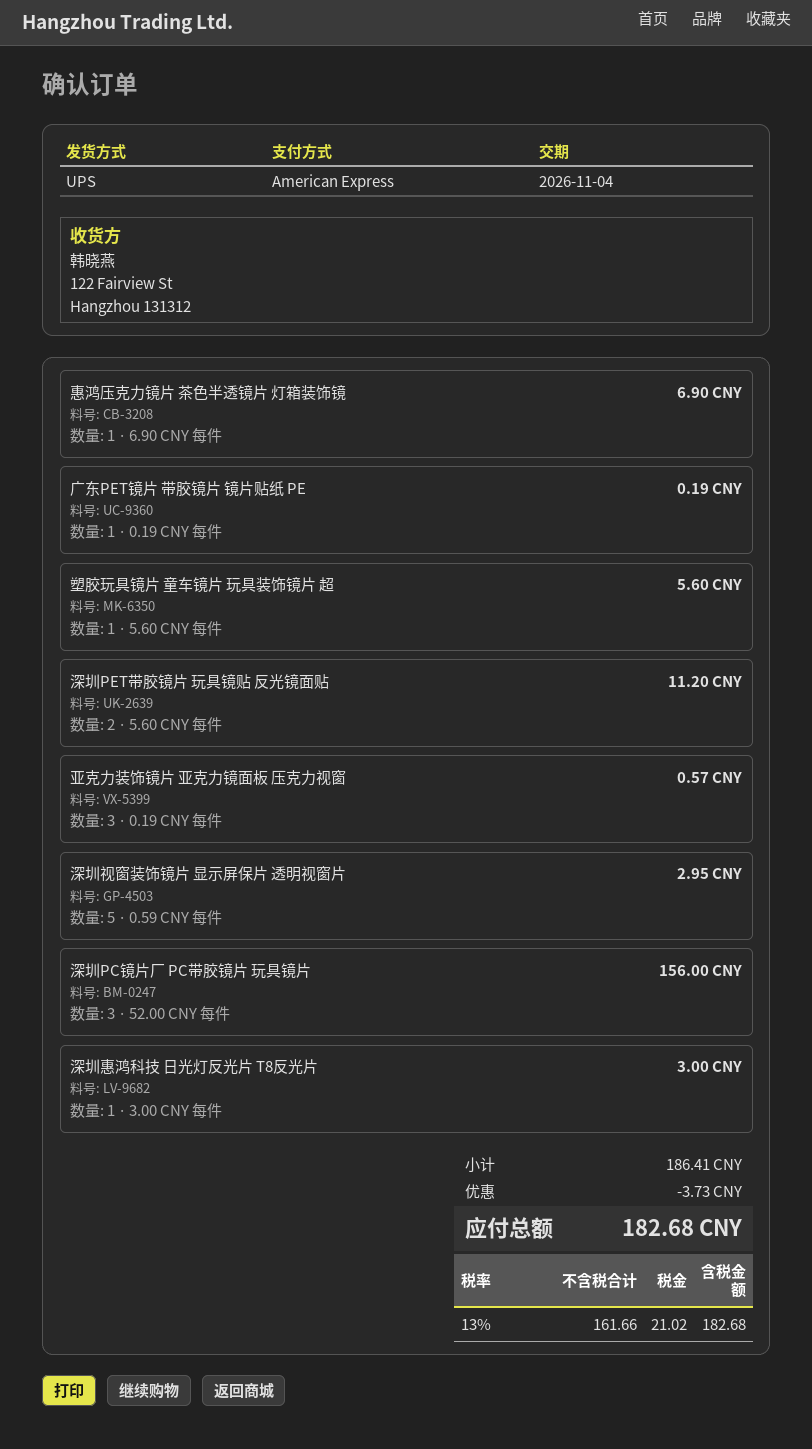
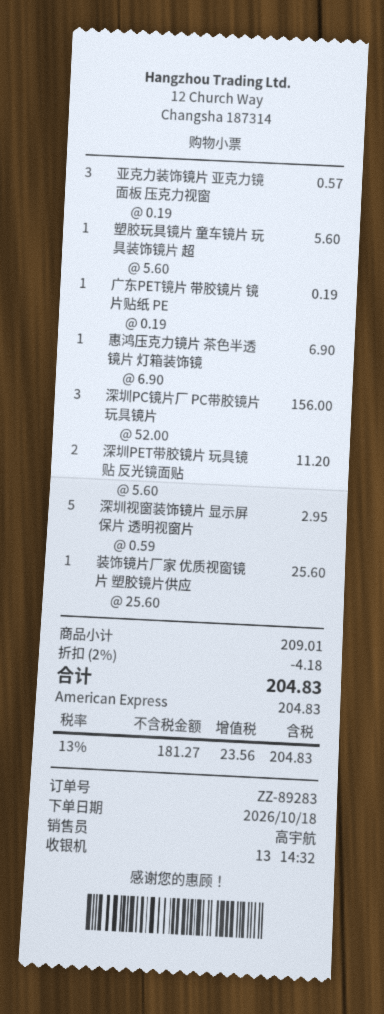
深圳惠鸿科技 日光灯反光片 T8反光片: 1 x 3.00 = 3.00 -> none
装饰镜片厂家 优质视窗镜片 塑胶镜片供应: none -> 1 x 25.60 = 25.60
subtotal: 186.41 -> 209.01
discount: 3.73 -> 4.18
net: 161.66 -> 181.27
tax: 13% = 21.02 -> 13% = 23.56
total: 182.68 -> 204.83

